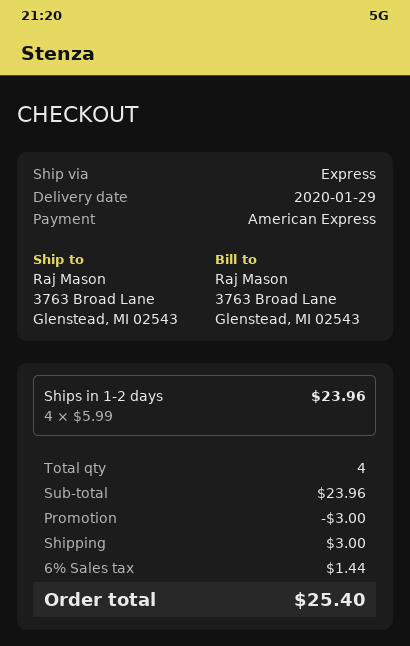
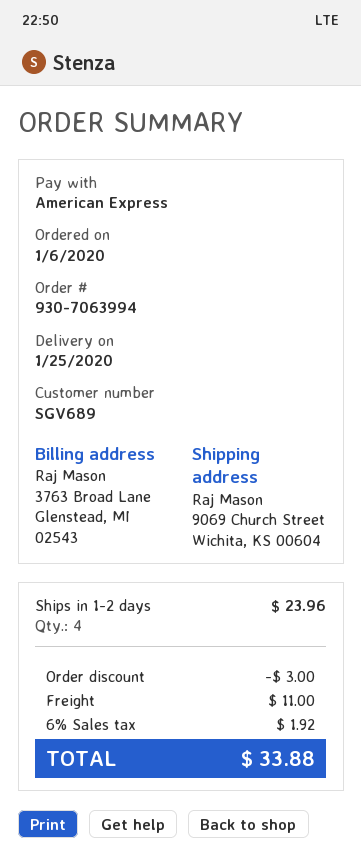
delivery date: 2020-01-29 -> 2020-01-25
ship to: 3763 Broad Lane, Glenstead, MI 02543 -> 9069 Church Street, Wichita, KS 00604
shipping: 3.00 -> 11.00
tax: 6% = 1.44 -> 6% = 1.92
total: 25.40 -> 33.88

